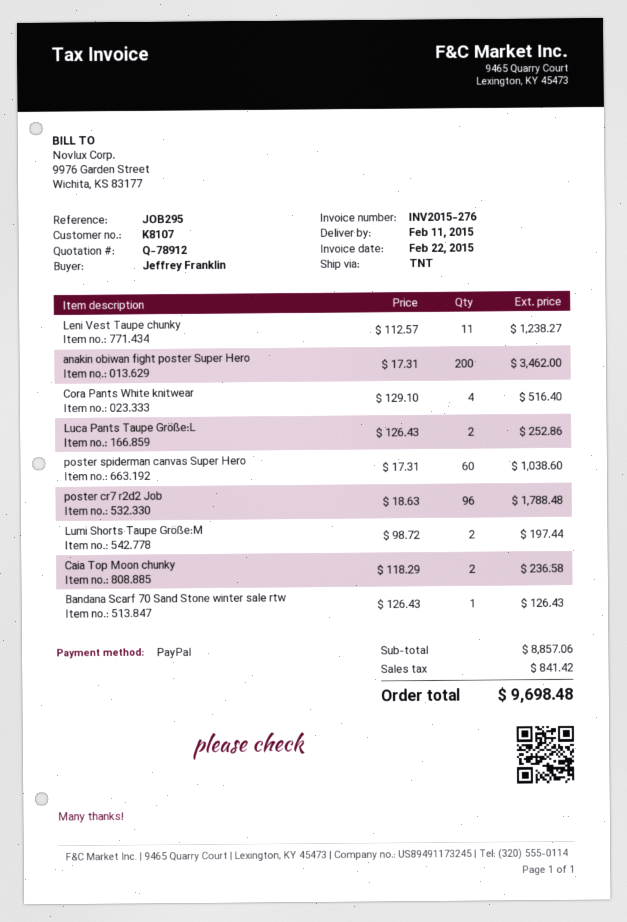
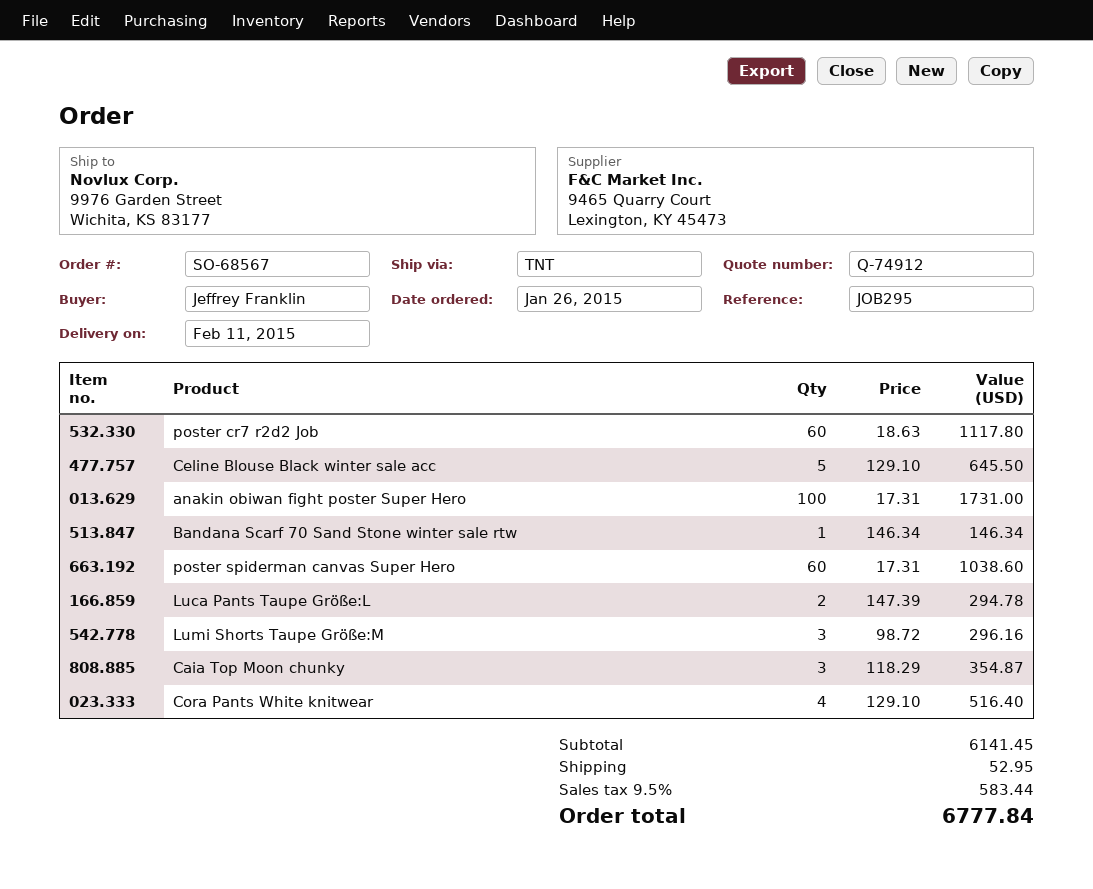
quote number: Q-78912 -> Q-74912
Leni Vest Taupe chunky: 11 x 112.57 = 1238.27 -> none
anakin obiwan fight poster Super Hero: 200 x 17.31 = 3462.00 -> 100 x 17.31 = 1731.00
Luca Pants Taupe Größe:L: 2 x 126.43 = 252.86 -> 2 x 147.39 = 294.78
poster cr7 r2d2 Job: 96 x 18.63 = 1788.48 -> 60 x 18.63 = 1117.80
Lumi Shorts Taupe Größe:M: 2 x 98.72 = 197.44 -> 3 x 98.72 = 296.16
Caia Top Moon chunky: 2 x 118.29 = 236.58 -> 3 x 118.29 = 354.87
Bandana Scarf 70 Sand Stone winter sale rtw: 1 x 126.43 = 126.43 -> 1 x 146.34 = 146.34
Celine Blouse Black winter sale acc: none -> 5 x 129.10 = 645.50
subtotal: 8857.06 -> 6141.45
shipping: none -> 52.95
tax: 841.42 -> 583.44
total: 9698.48 -> 6777.84

